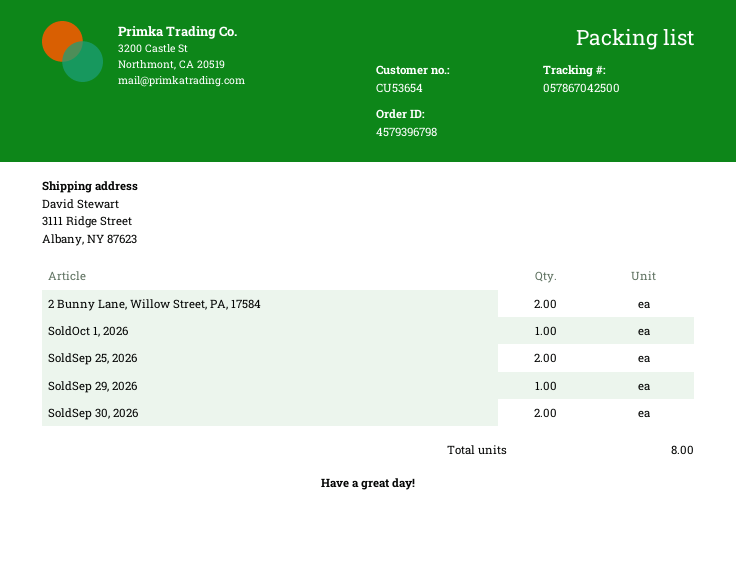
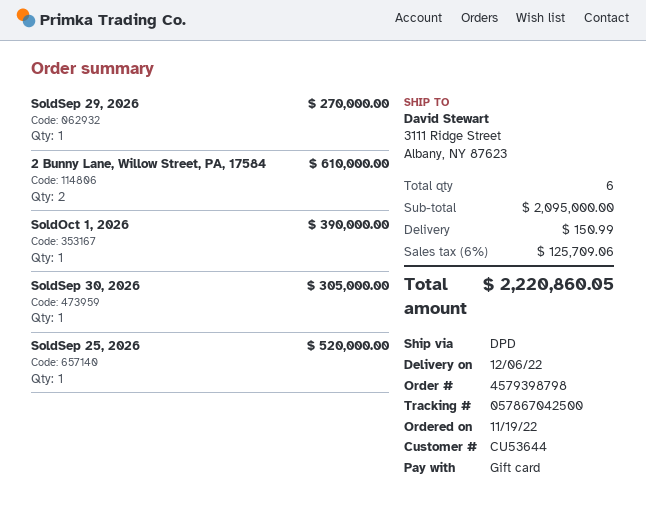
order number: 4579396798 -> 4579398798
customer number: CU53654 -> CU53644
SoldSep 25, 2026: 2 -> 1
SoldSep 30, 2026: 2 -> 1
total quantity: 8 -> 6

